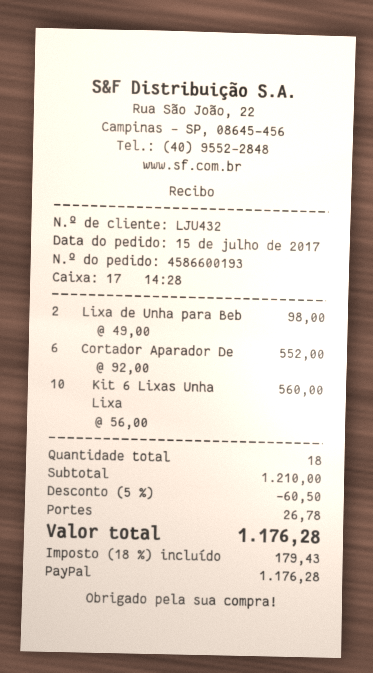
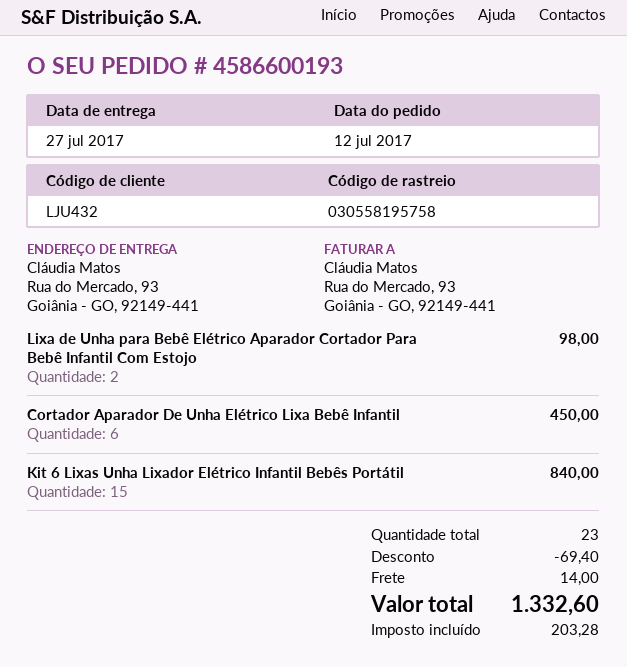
order date: 2017-07-15 -> 2017-07-12
Cortador Aparador De: 6 for 552.00 -> 6 for 450.00
Kit 6 Lixas Unha Lixa: 10 for 560.00 -> 15 for 840.00
total quantity: 18 -> 23
discount: 60.50 -> 69.40
shipping: 26.78 -> 14.00
tax: 179.43 -> 203.28
total: 1176.28 -> 1332.60

